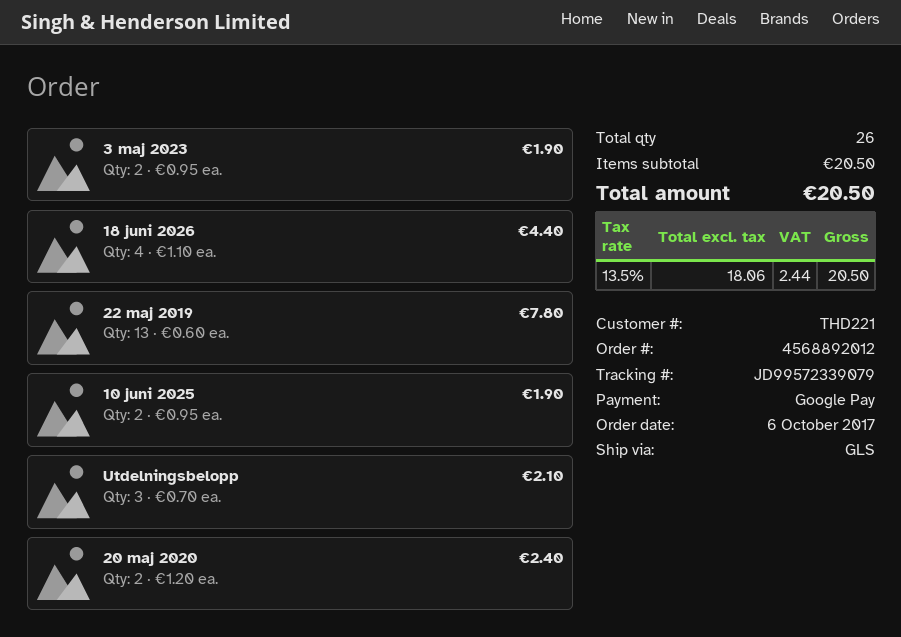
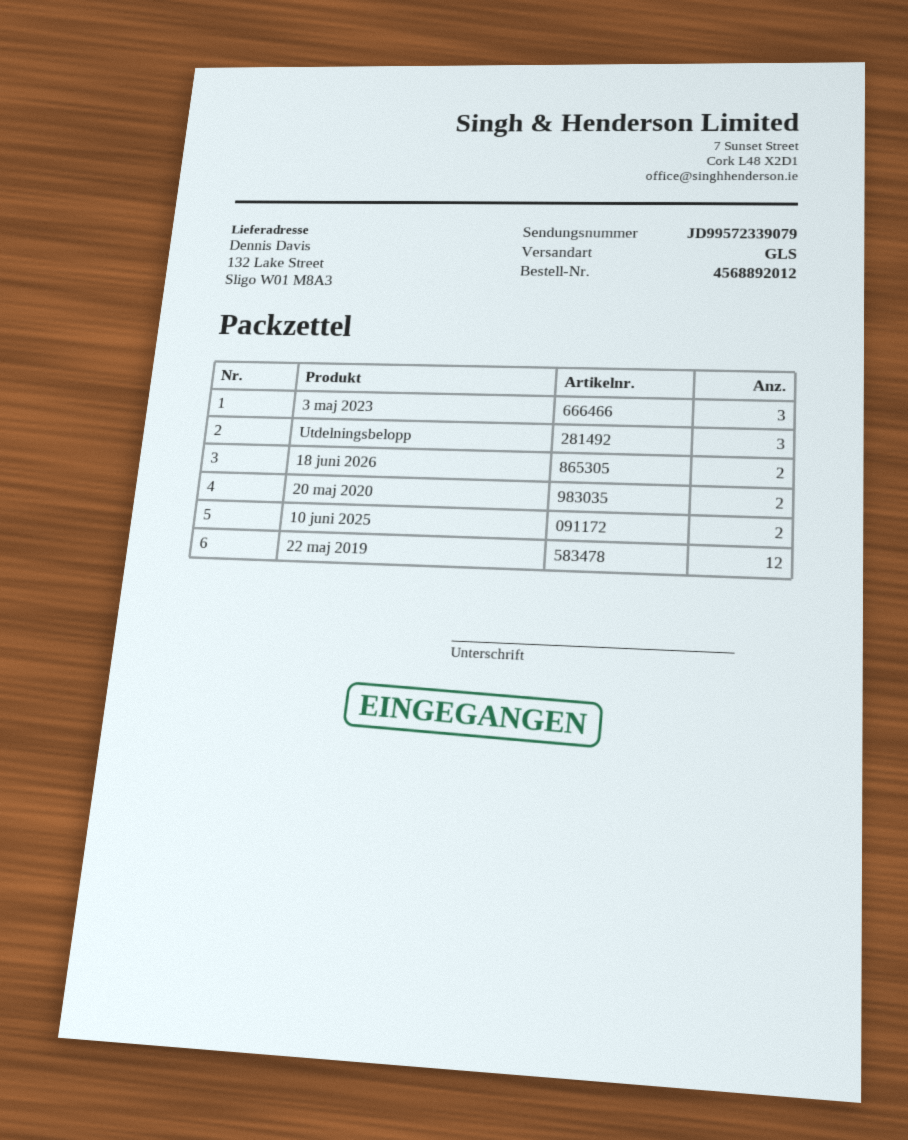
3 maj 2023: 2 -> 3
18 juni 2026: 4 -> 2
22 maj 2019: 13 -> 12

